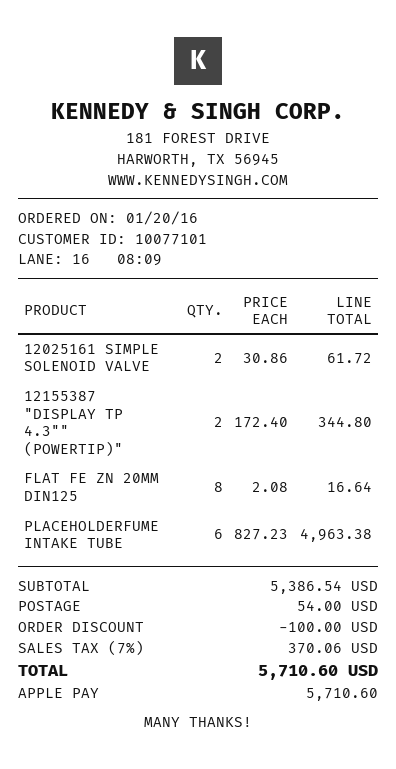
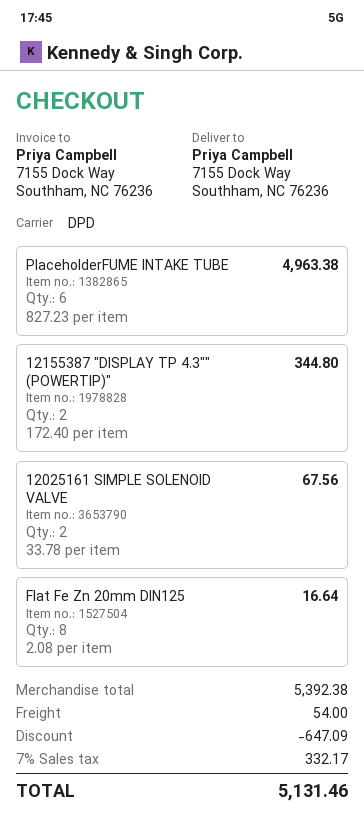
12025161 SIMPLE SOLENOID VALVE: 2 x 30.86 = 61.72 -> 2 x 33.78 = 67.56
subtotal: 5386.54 -> 5392.38
discount: 100.00 -> 647.09
tax: 7% = 370.06 -> 7% = 332.17
total: 5710.60 -> 5131.46

